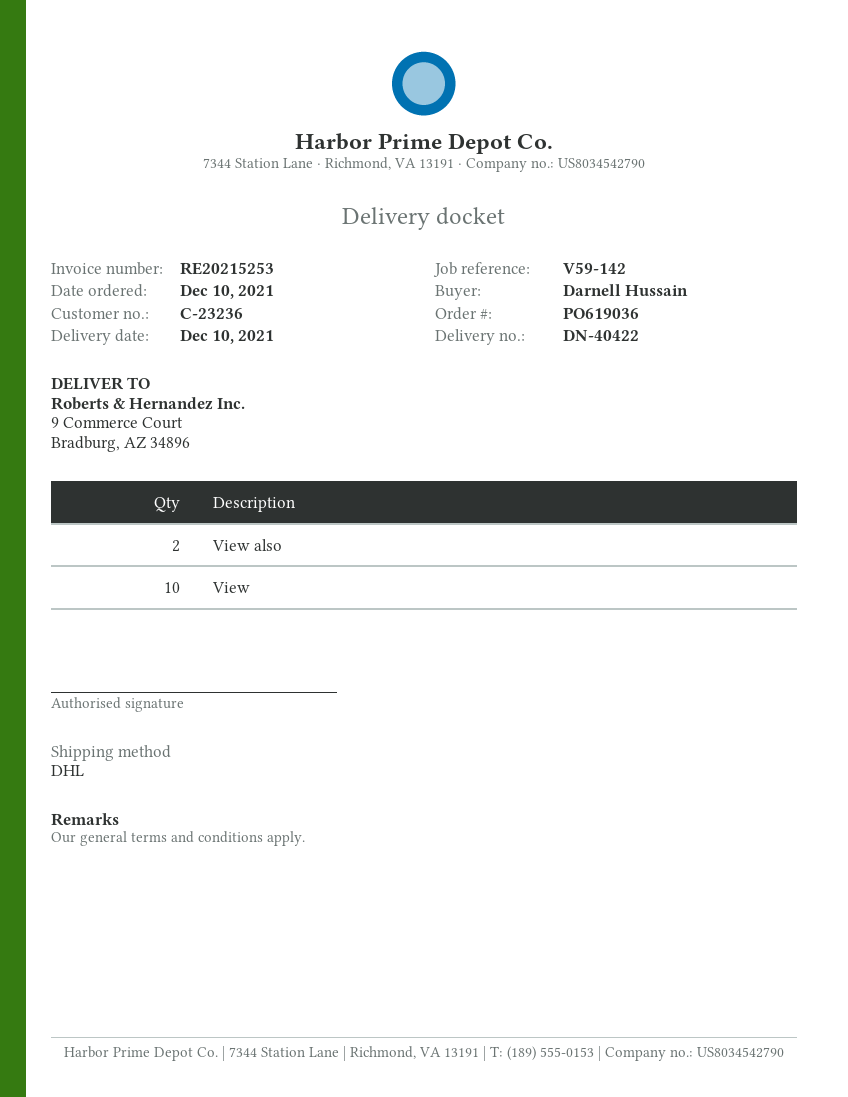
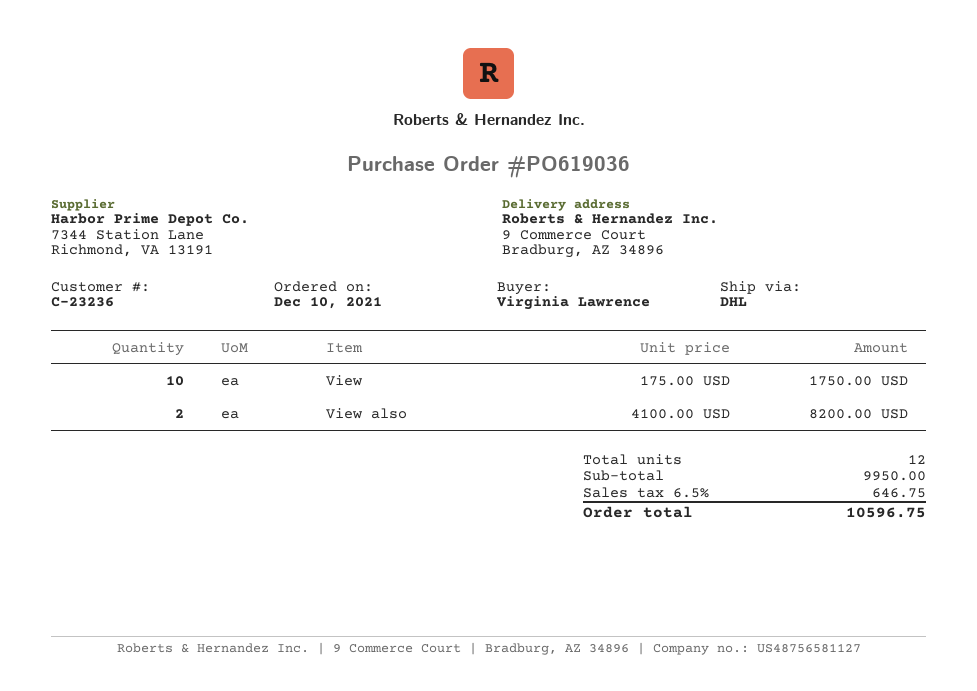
ordered by: Darnell Hussain -> Virginia Lawrence

